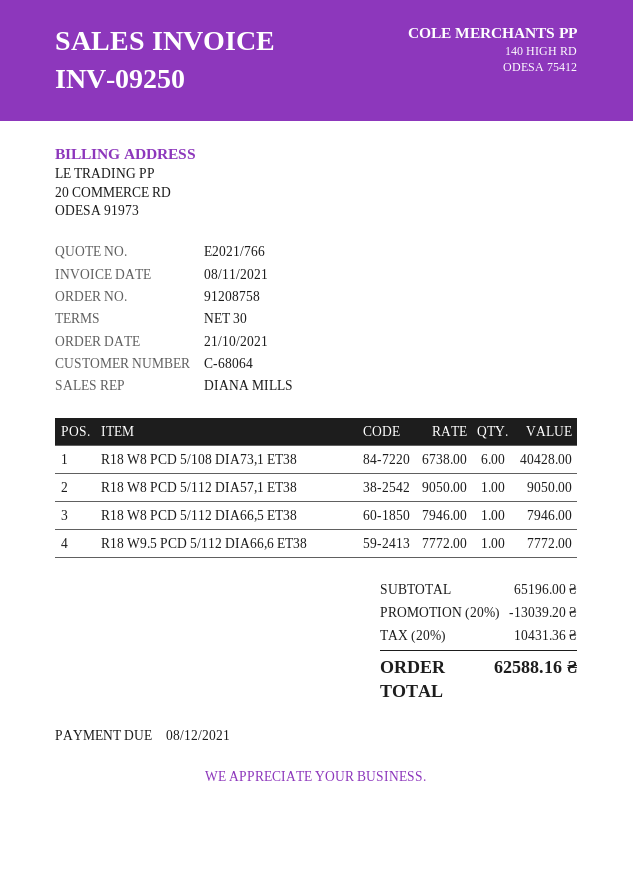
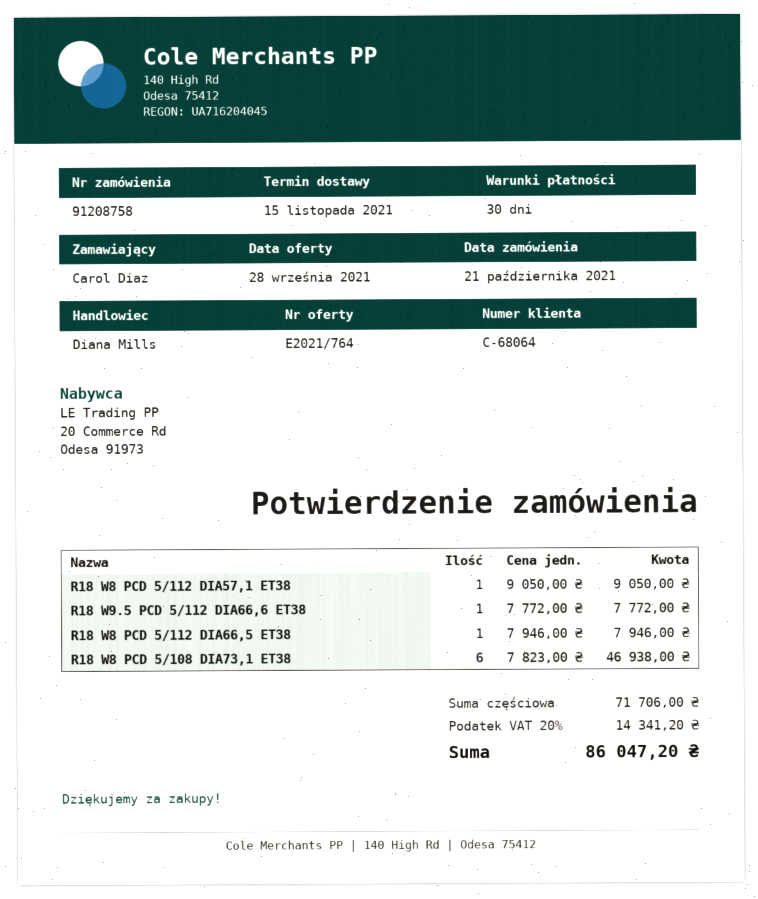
quote number: E2021/766 -> E2021/764
R18 W8 PCD 5/108 DIA73,1 ET38: 6 x 6738.00 = 40428.00 -> 6 x 7823.00 = 46938.00
subtotal: 65196.00 -> 71706.00
discount: 20% = 13039.20 -> none
tax: 20% = 10431.36 -> 20% = 14341.20
total: 62588.16 -> 86047.20

